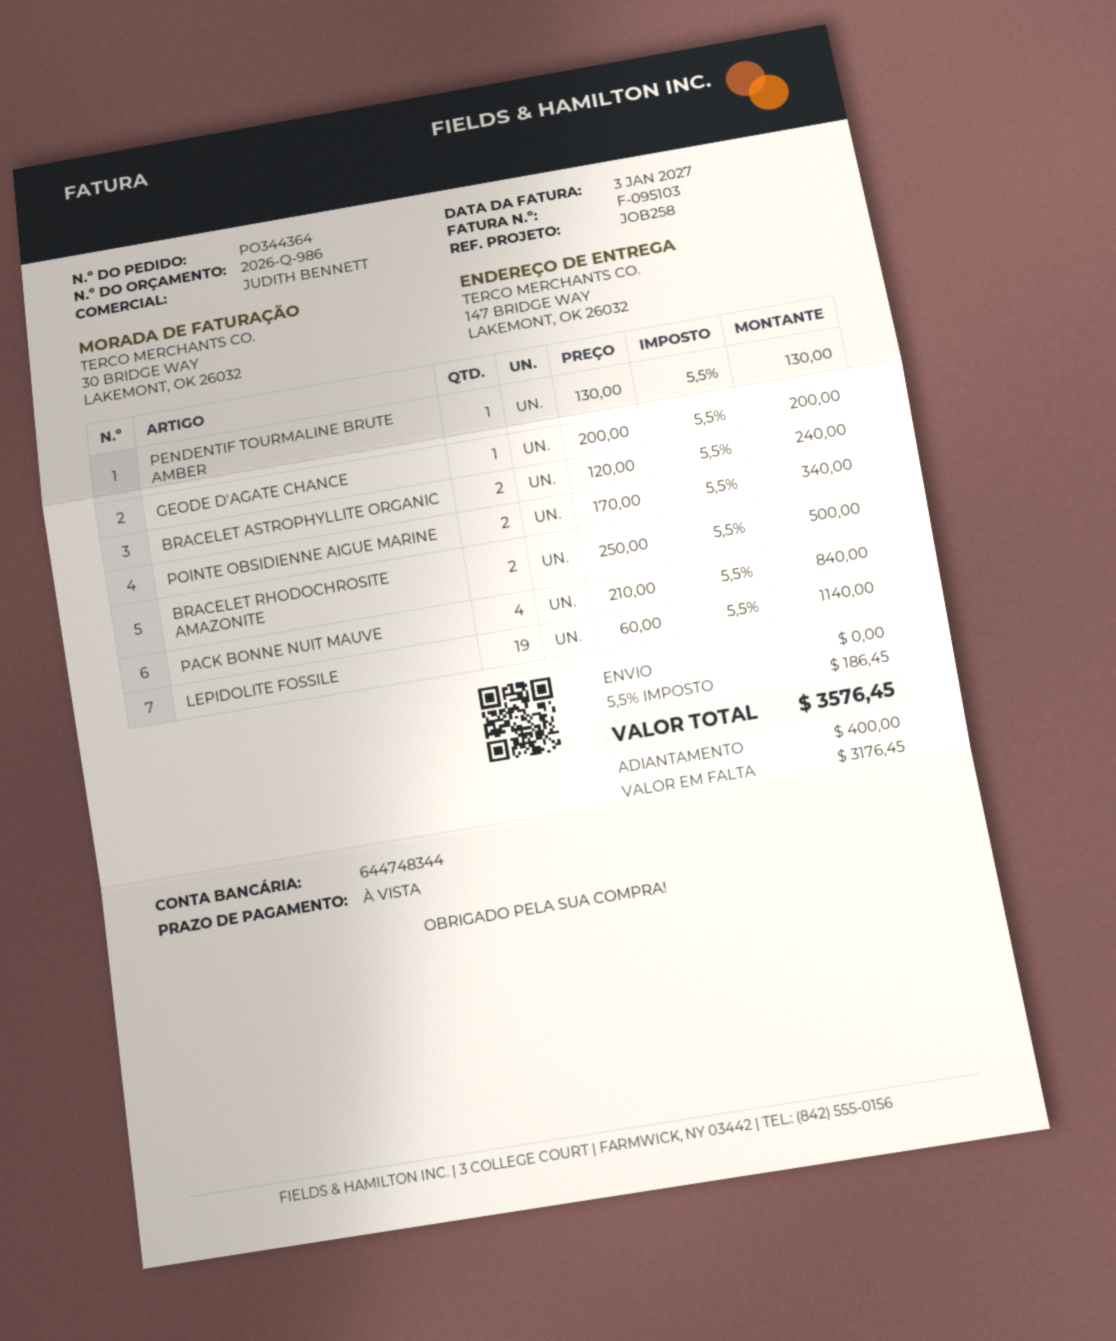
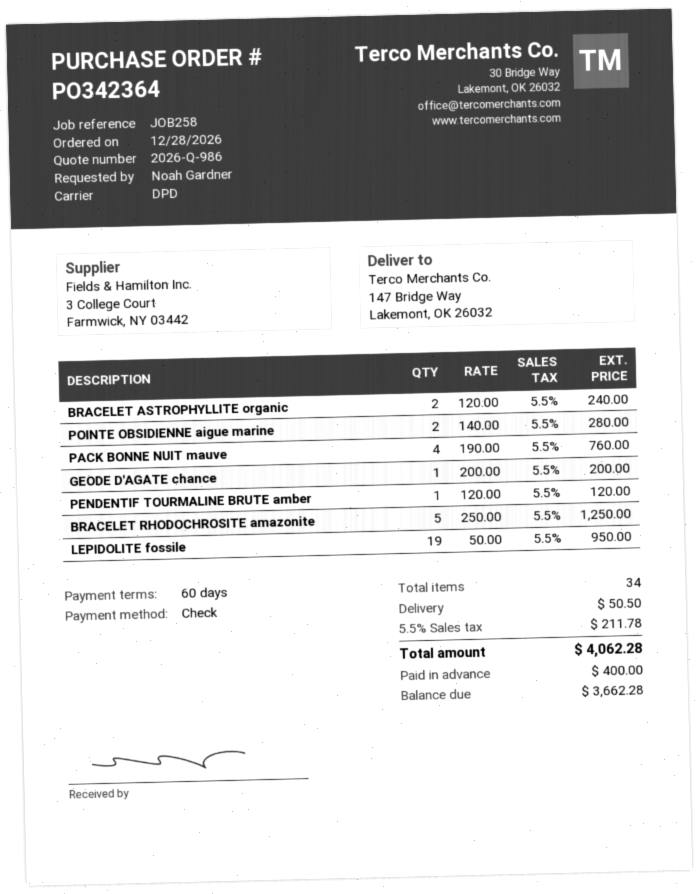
order number: PO344364 -> PO342364
payment terms: on receipt -> 60 days
PENDENTIF TOURMALINE BRUTE AMBER: 1 x 130.00 = 130.00 -> 1 x 120.00 = 120.00
POINTE OBSIDIENNE AIGUE MARINE: 2 x 170.00 = 340.00 -> 2 x 140.00 = 280.00
BRACELET RHODOCHROSITE AMAZONITE: 2 x 250.00 = 500.00 -> 5 x 250.00 = 1250.00
PACK BONNE NUIT MAUVE: 4 x 210.00 = 840.00 -> 4 x 190.00 = 760.00
LEPIDOLITE FOSSILE: 19 x 60.00 = 1140.00 -> 19 x 50.00 = 950.00
shipping: 0.00 -> 50.50
tax: 5.5% = 186.45 -> 5.5% = 211.78
total: 3576.45 -> 4062.28
balance: 3176.45 -> 3662.28

